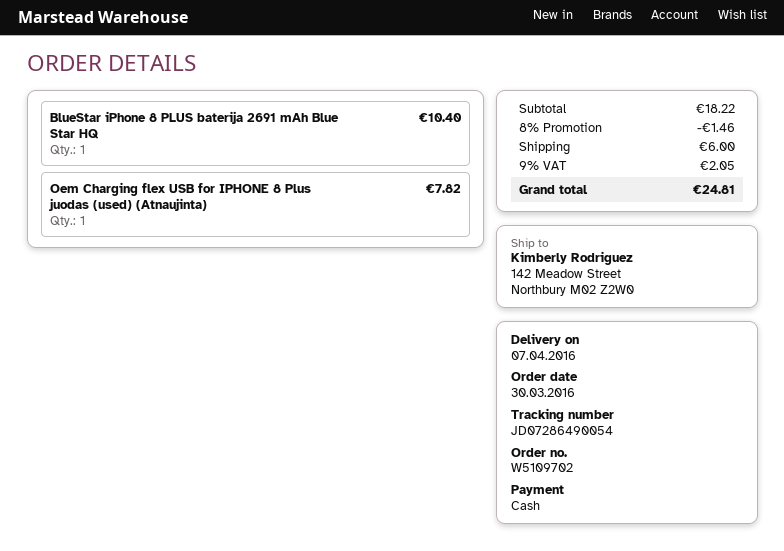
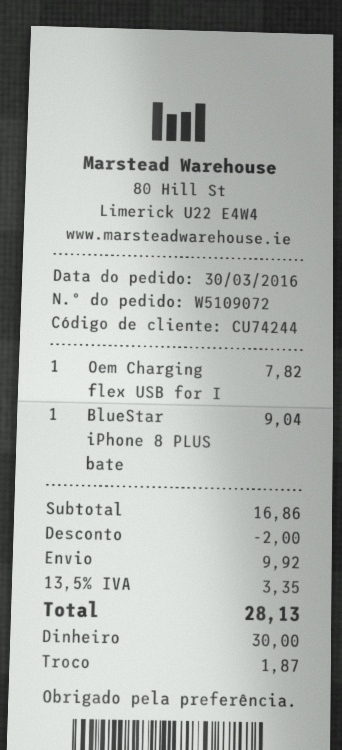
order number: W5109702 -> W5109072
BlueStar iPhone 8 PLUS baterija 2691 mAh Blue Star HQ: 1 for 10.40 -> 1 for 9.04
subtotal: 18.22 -> 16.86
discount: 1.46 -> 2.00
shipping: 6.00 -> 9.92
tax: 9% = 2.05 -> 13.5% = 3.35
total: 24.81 -> 28.13

